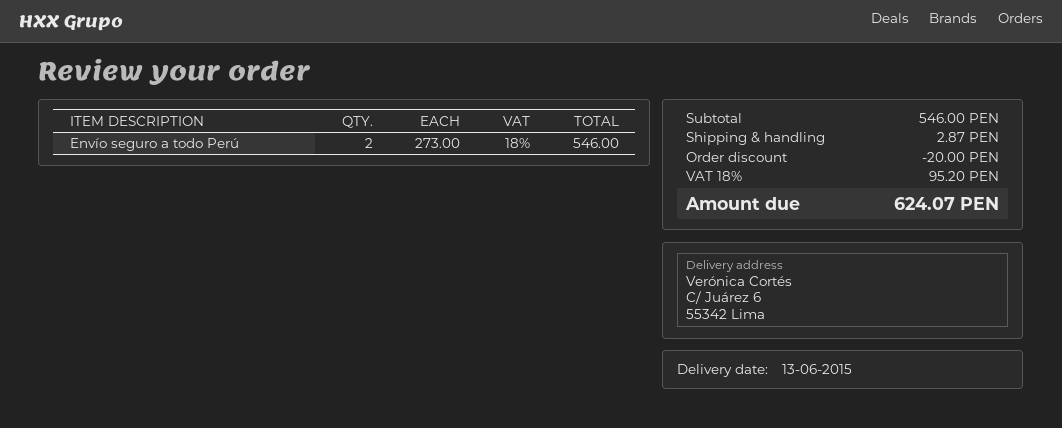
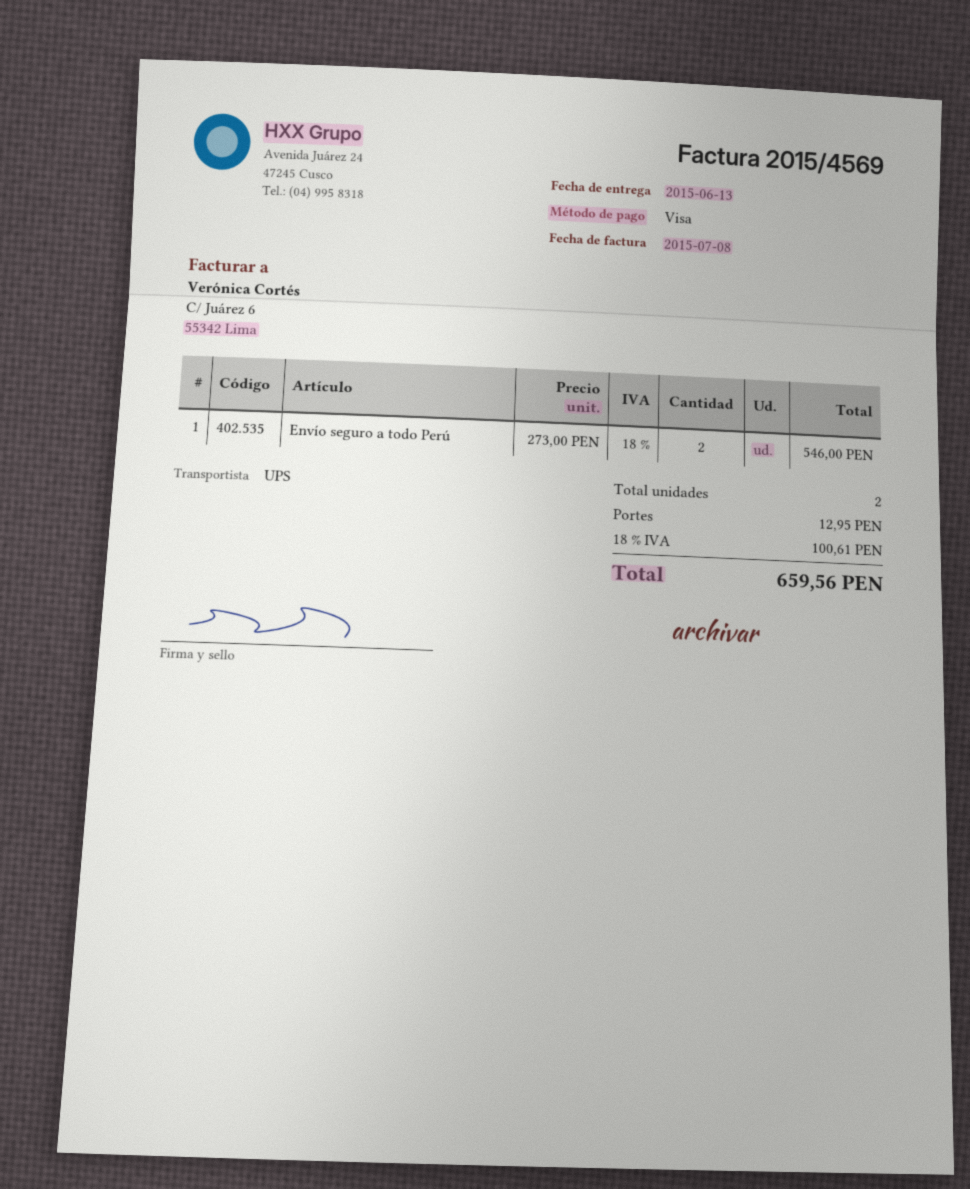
discount: 20.00 -> none
shipping: 2.87 -> 12.95
tax: 18% = 95.20 -> 18% = 100.61
total: 624.07 -> 659.56

